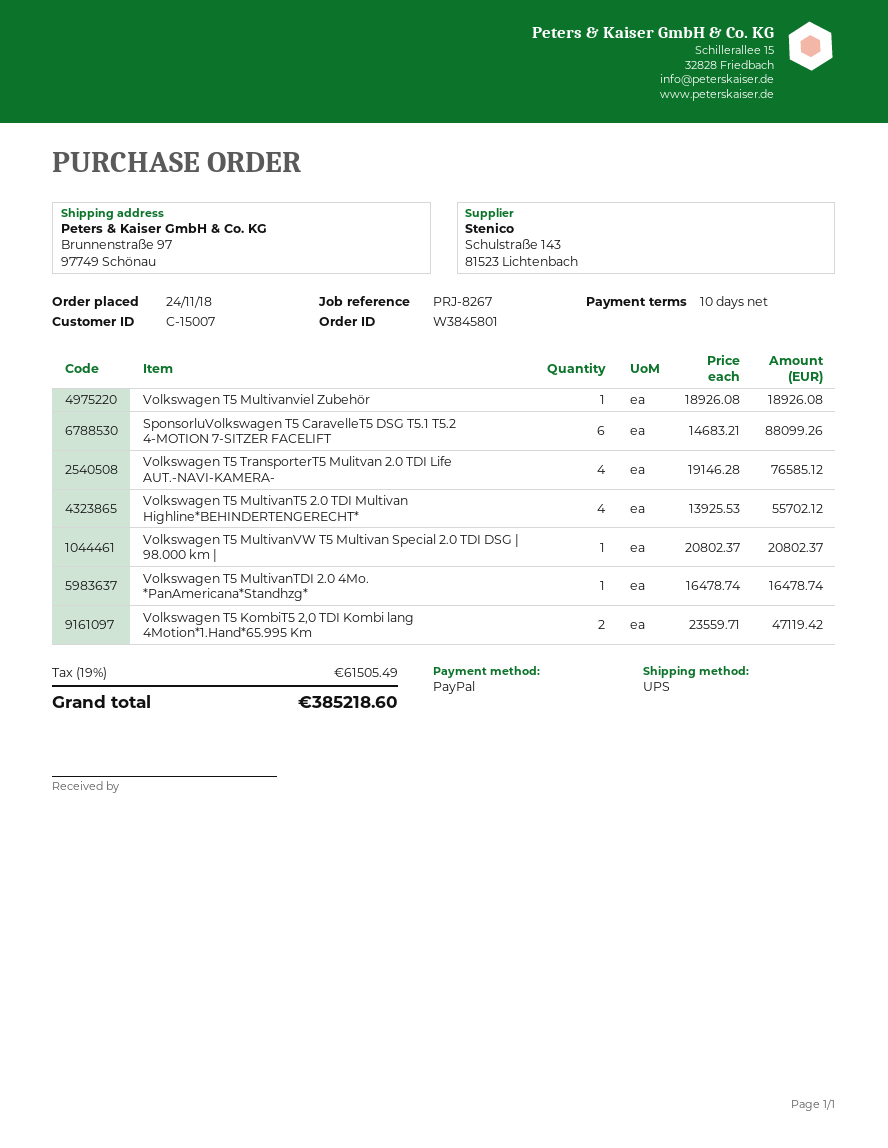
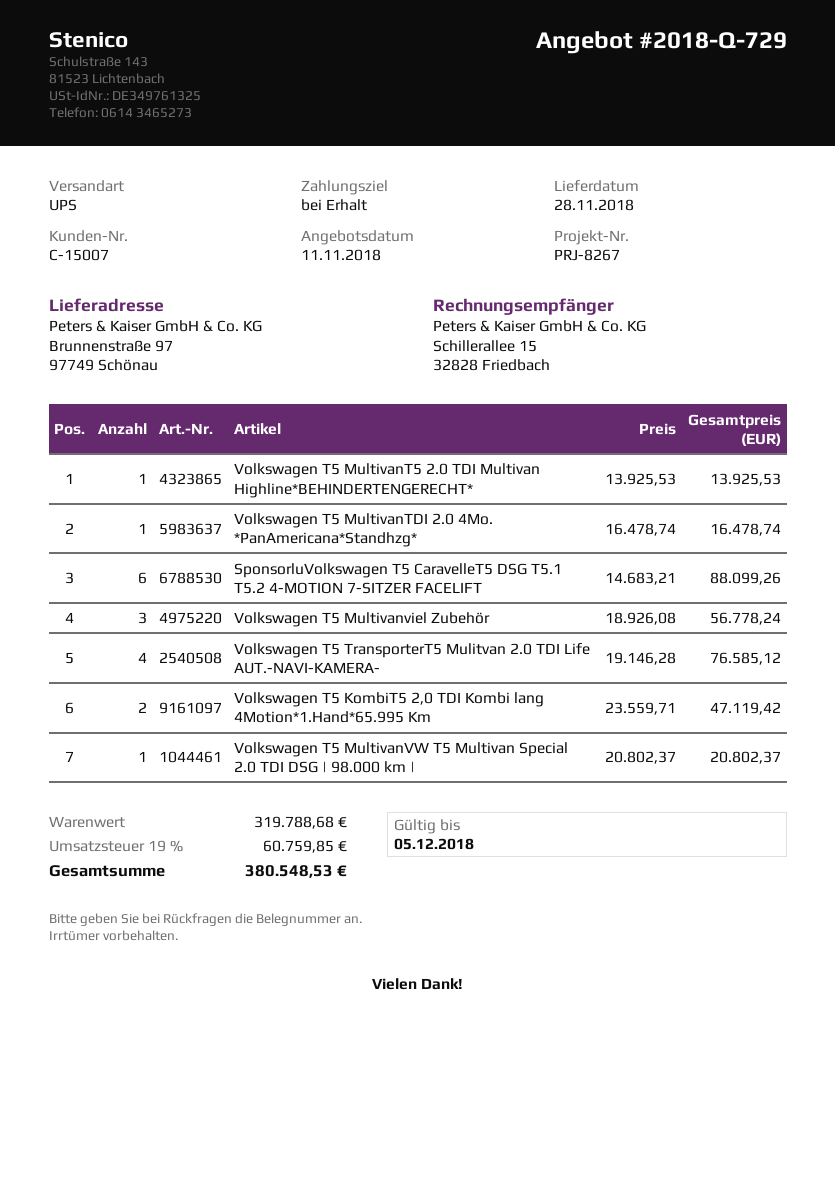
payment terms: 10 days -> on receipt
Volkswagen T5 Multivanviel Zubehör: 1 x 18926.08 = 18926.08 -> 3 x 18926.08 = 56778.24
Volkswagen T5 MultivanT5 2.0 TDI Multivan Highline*BEHINDERTENGERECHT*: 4 x 13925.53 = 55702.12 -> 1 x 13925.53 = 13925.53
tax: 19% = 61505.49 -> 19% = 60759.85
total: 385218.60 -> 380548.53

